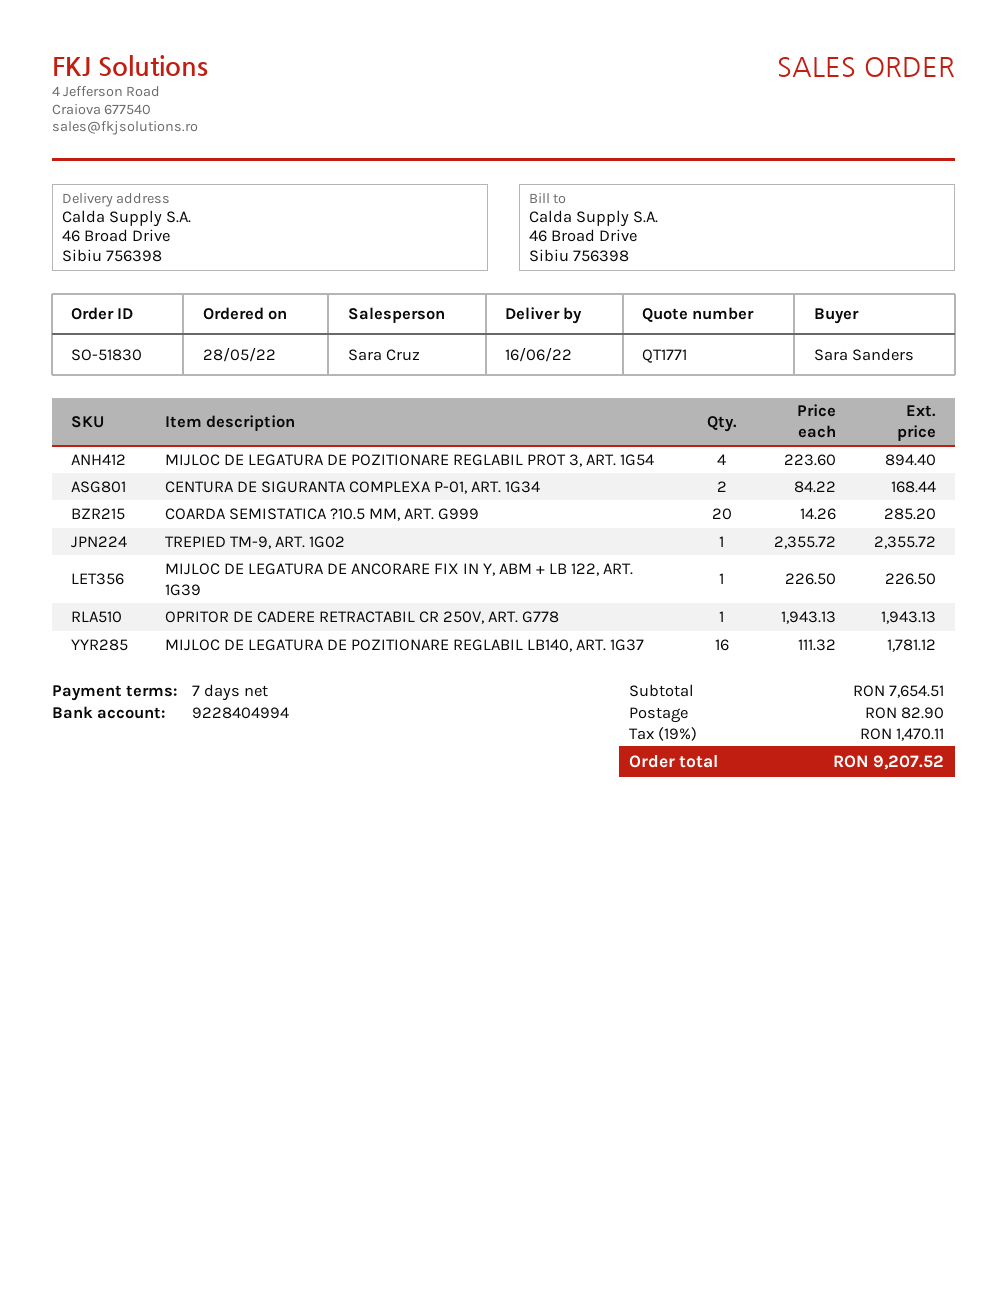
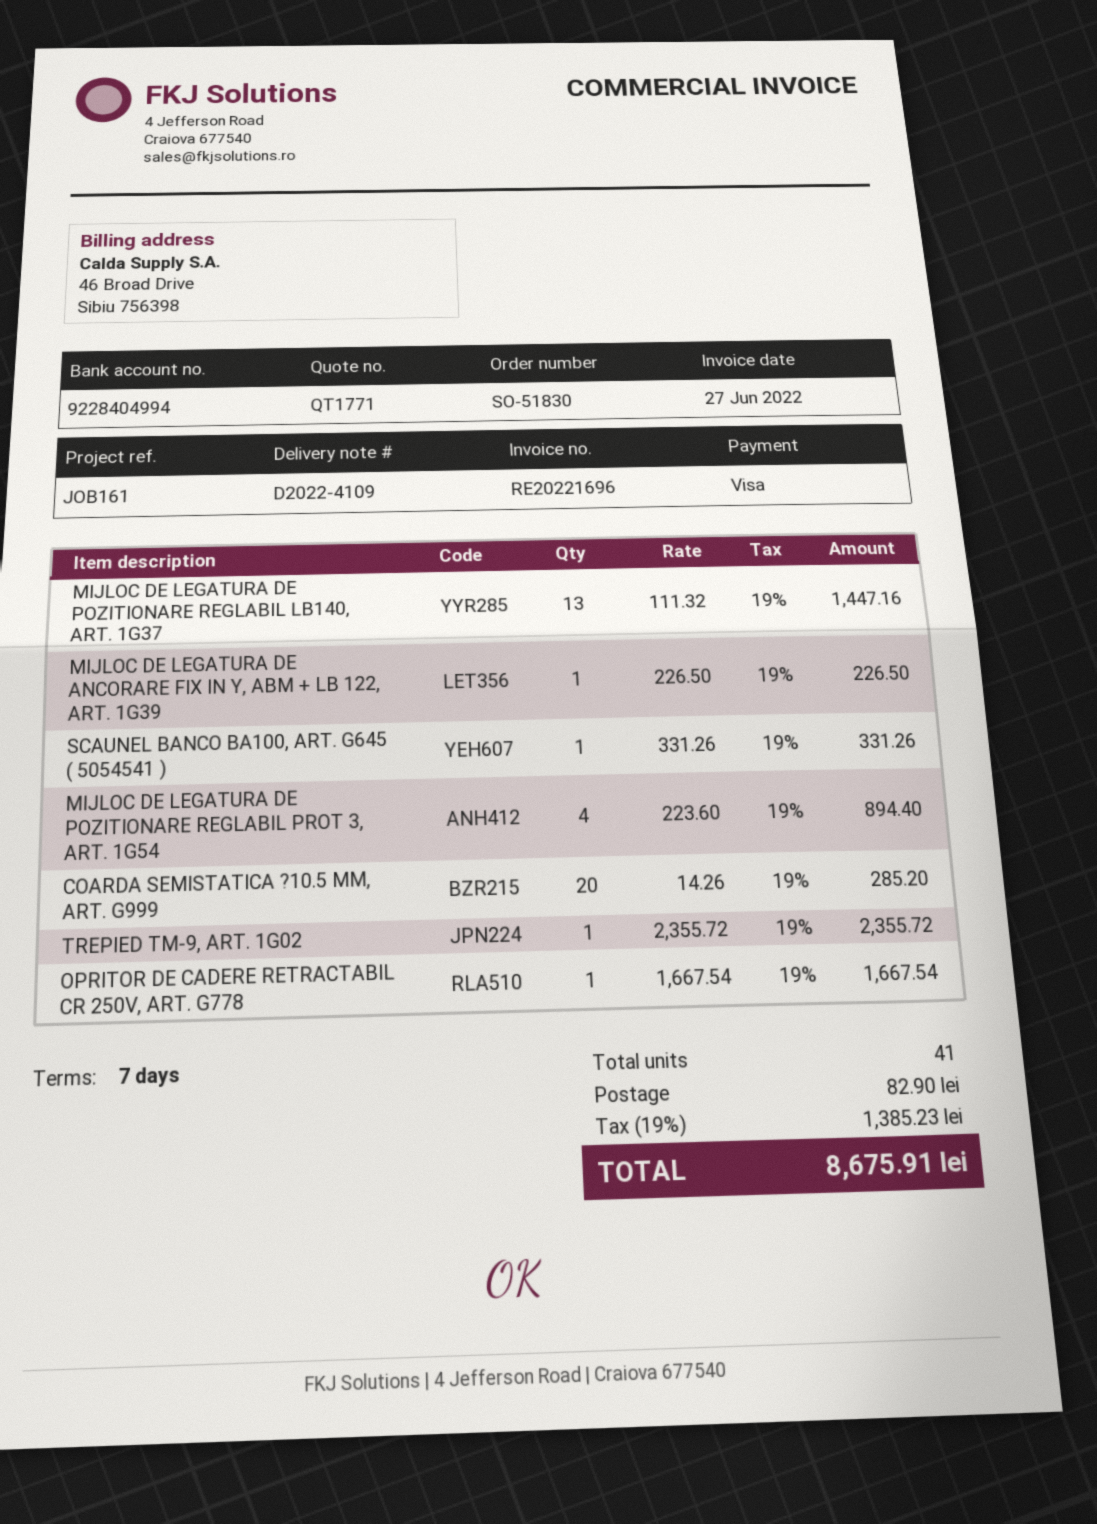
CENTURA DE SIGURANTA COMPLEXA P-01, ART. 1G34: 2 x 84.22 = 168.44 -> none
OPRITOR DE CADERE RETRACTABIL CR 250V, ART. G778: 1 x 1943.13 = 1943.13 -> 1 x 1667.54 = 1667.54
MIJLOC DE LEGATURA DE POZITIONARE REGLABIL LB140, ART. 1G37: 16 x 111.32 = 1781.12 -> 13 x 111.32 = 1447.16
SCAUNEL BANCO BA100, ART. G645 ( 5054541 ): none -> 1 x 331.26 = 331.26
tax: 19% = 1470.11 -> 19% = 1385.23
total: 9207.52 -> 8675.91

